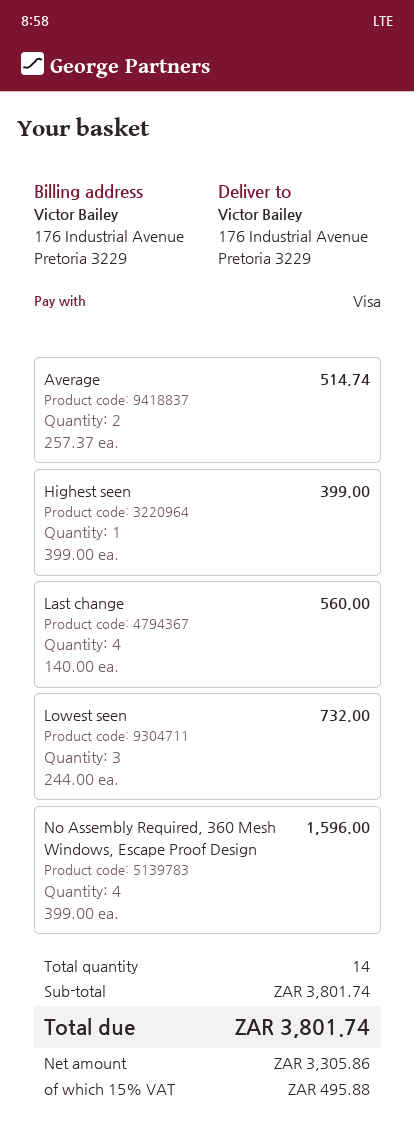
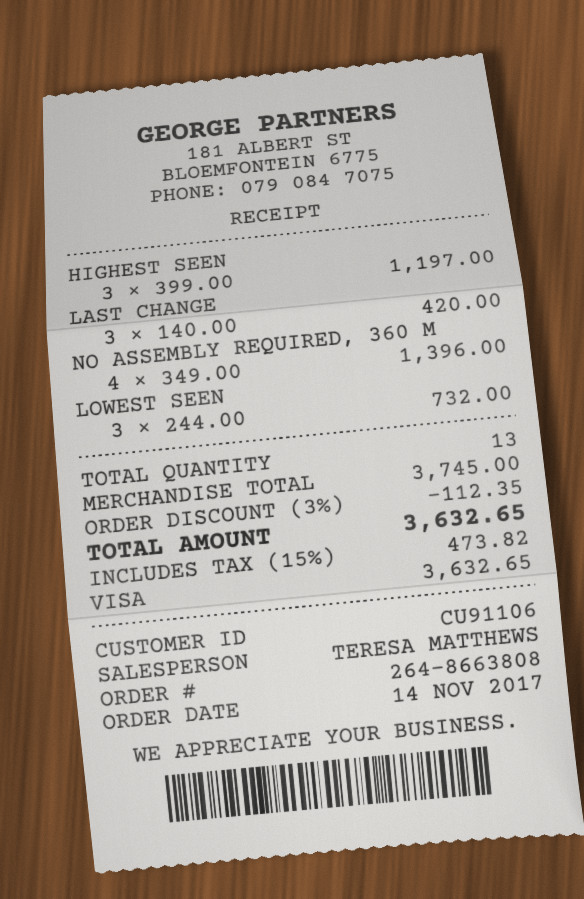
Average: 2 x 257.37 = 514.74 -> none
Highest seen: 1 x 399.00 = 399.00 -> 3 x 399.00 = 1197.00
Last change: 4 x 140.00 = 560.00 -> 3 x 140.00 = 420.00
No Assembly Required, 360 Mesh Windows, Escape Proof Design: 4 x 399.00 = 1596.00 -> 4 x 349.00 = 1396.00
total quantity: 14 -> 13
subtotal: 3801.74 -> 3745.00
discount: none -> 3% = 112.35
tax: 15% = 495.88 -> 15% = 473.82
total: 3801.74 -> 3632.65

